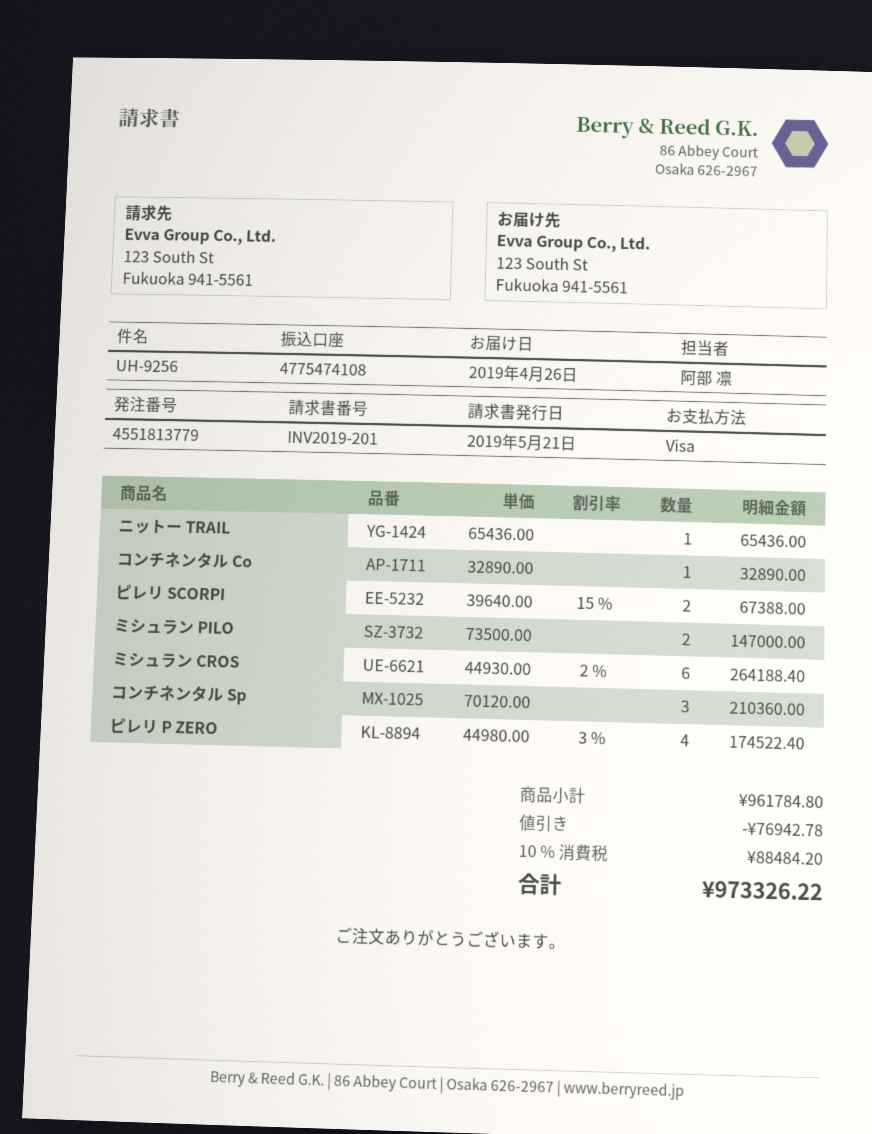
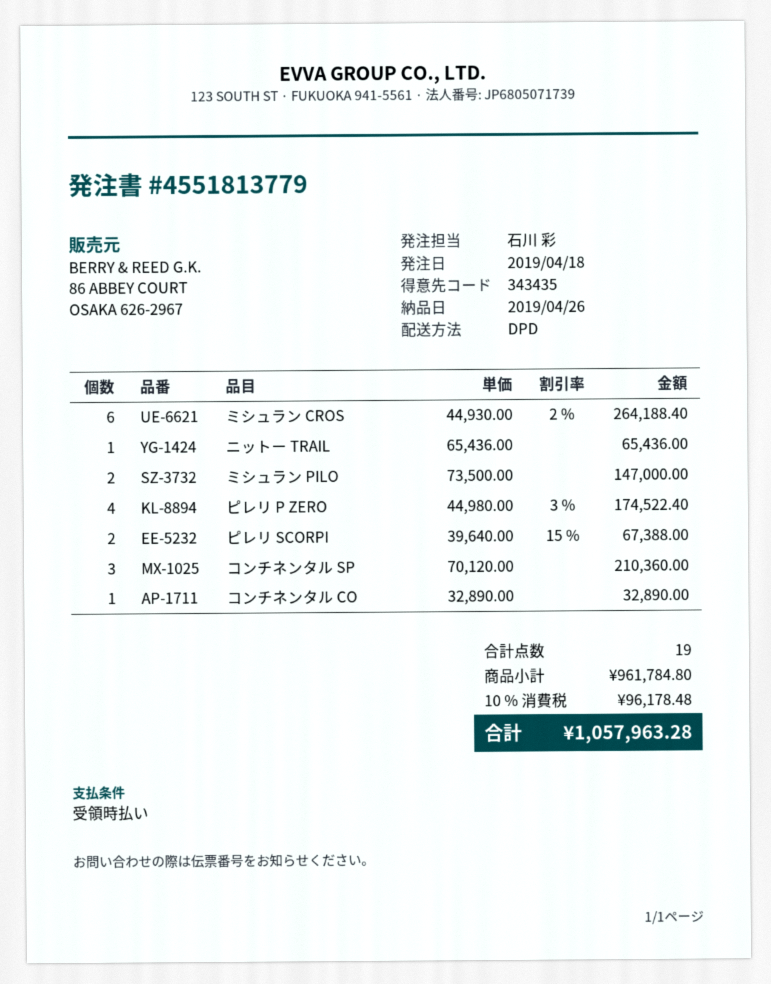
discount: 76942.78 -> none
tax: 10% = 88484.20 -> 10% = 96178.48
total: 973326.22 -> 1057963.28

